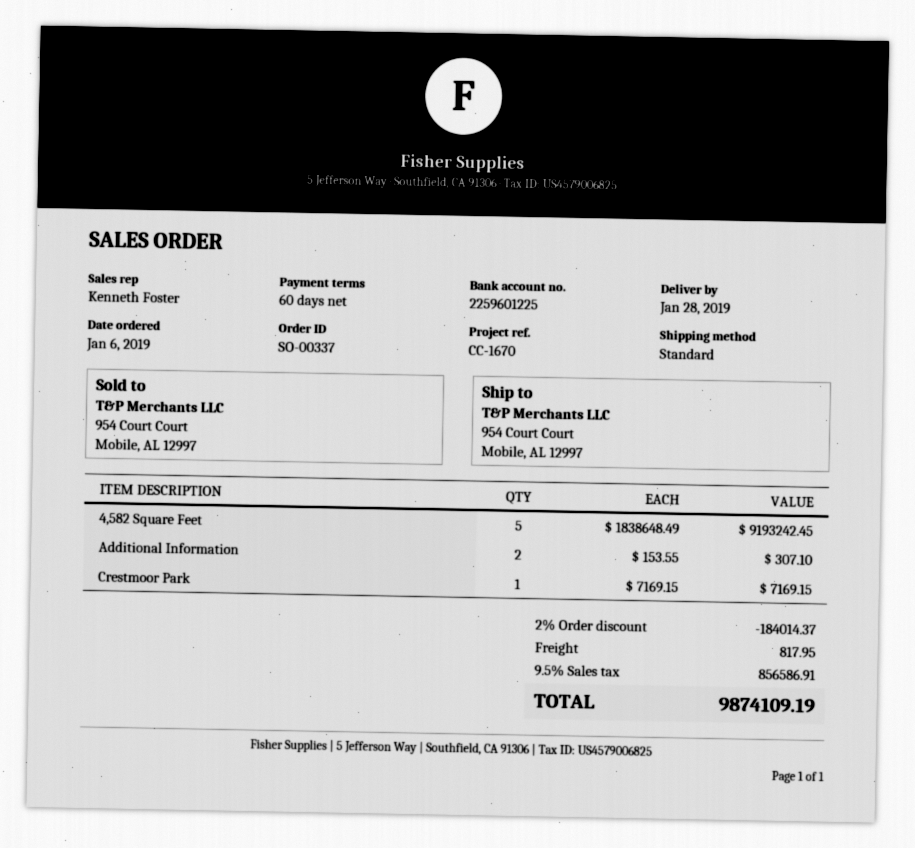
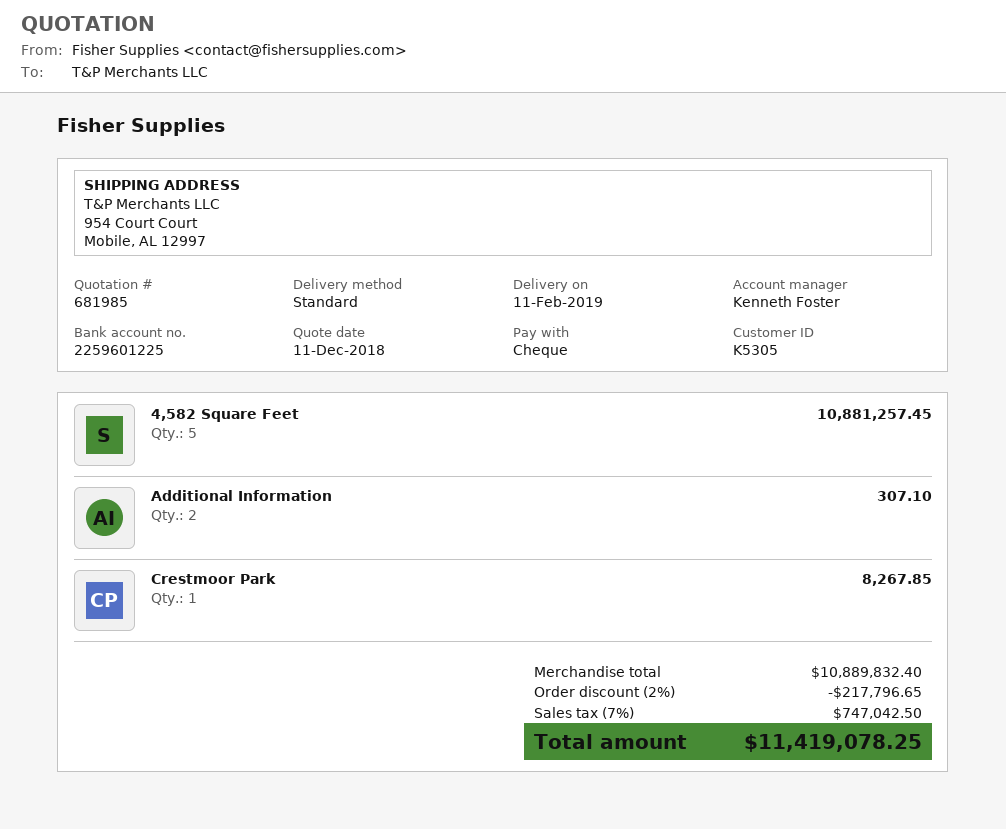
delivery date: 2019-01-28 -> 2019-02-11
4,582 Square Feet: 5 for 9193242.45 -> 5 for 10881257.45
Crestmoor Park: 1 for 7169.15 -> 1 for 8267.85
discount: 2% = 184014.37 -> 2% = 217796.65
shipping: 817.95 -> none
tax: 9.5% = 856586.91 -> 7% = 747042.50
total: 9874109.19 -> 11419078.25

